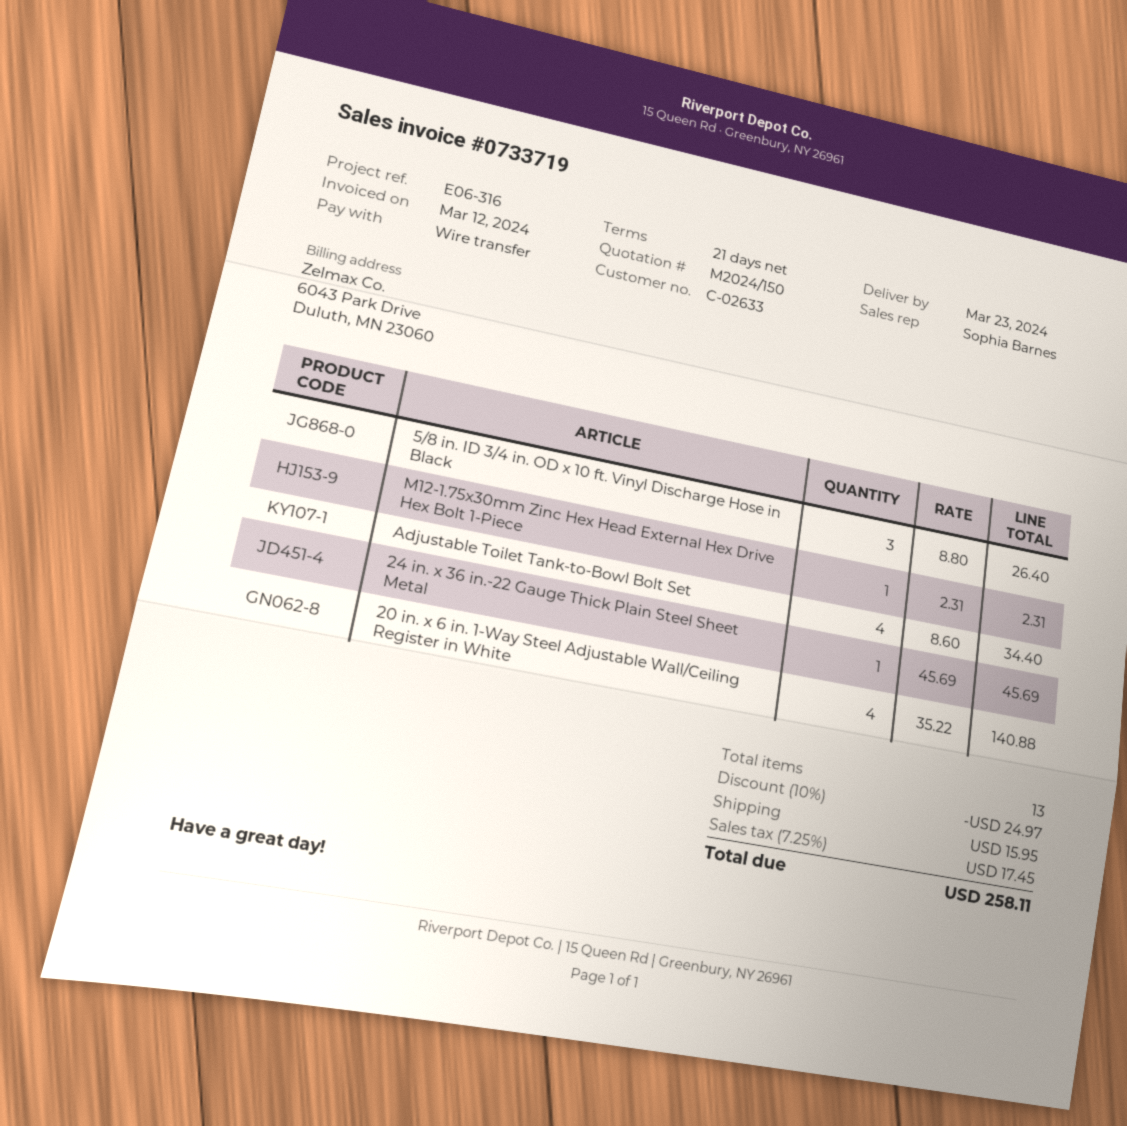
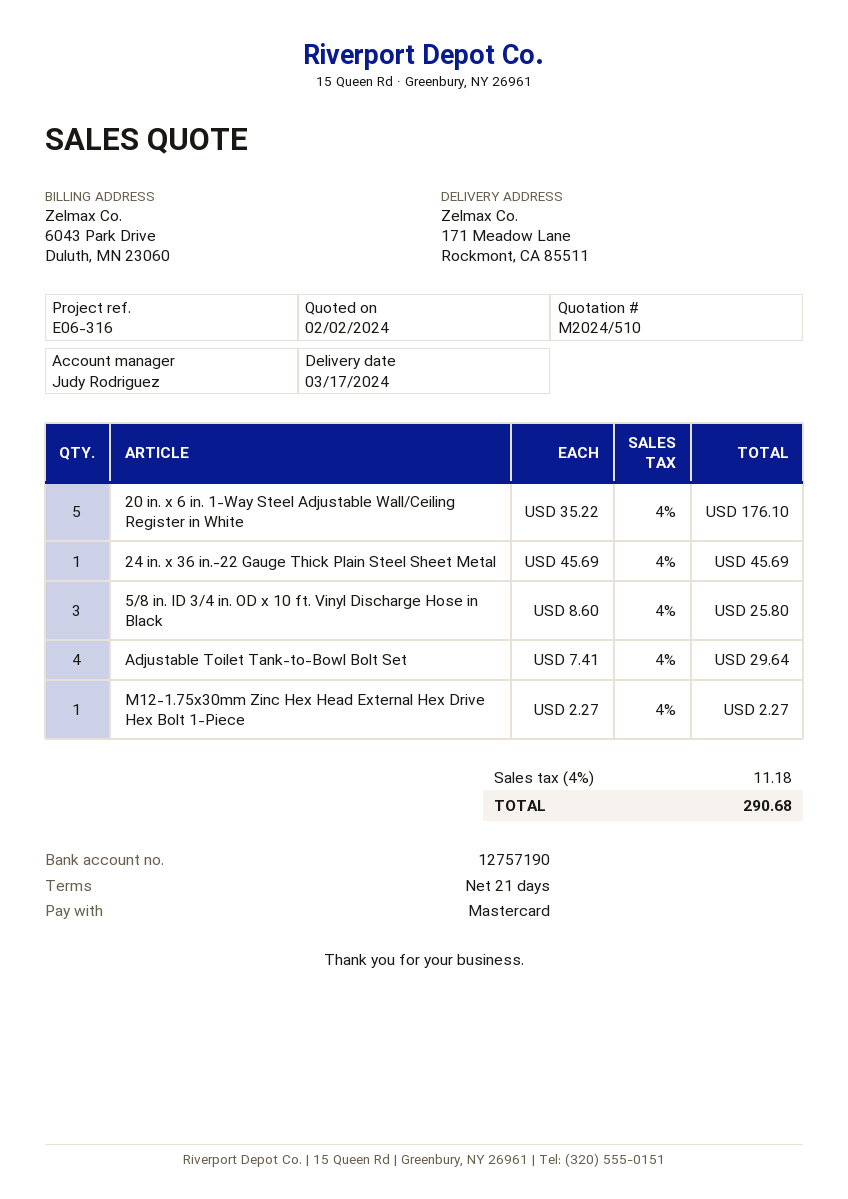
quote number: M2024/150 -> M2024/510
delivery date: 2024-03-23 -> 2024-03-17
sales rep: Sophia Barnes -> Judy Rodriguez
payment method: bank transfer -> Mastercard
5/8 in. ID 3/4 in. OD x 10 ft. Vinyl Discharge Hose in Black: 3 x 8.80 = 26.40 -> 3 x 8.60 = 25.80
M12-1.75x30mm Zinc Hex Head External Hex Drive Hex Bolt 1-Piece: 1 x 2.31 = 2.31 -> 1 x 2.27 = 2.27
Adjustable Toilet Tank-to-Bowl Bolt Set: 4 x 8.60 = 34.40 -> 4 x 7.41 = 29.64
20 in. x 6 in. 1-Way Steel Adjustable Wall/Ceiling Register in White: 4 x 35.22 = 140.88 -> 5 x 35.22 = 176.10
discount: 10% = 24.97 -> none
shipping: 15.95 -> none
tax: 7.25% = 17.45 -> 4% = 11.18
total: 258.11 -> 290.68

